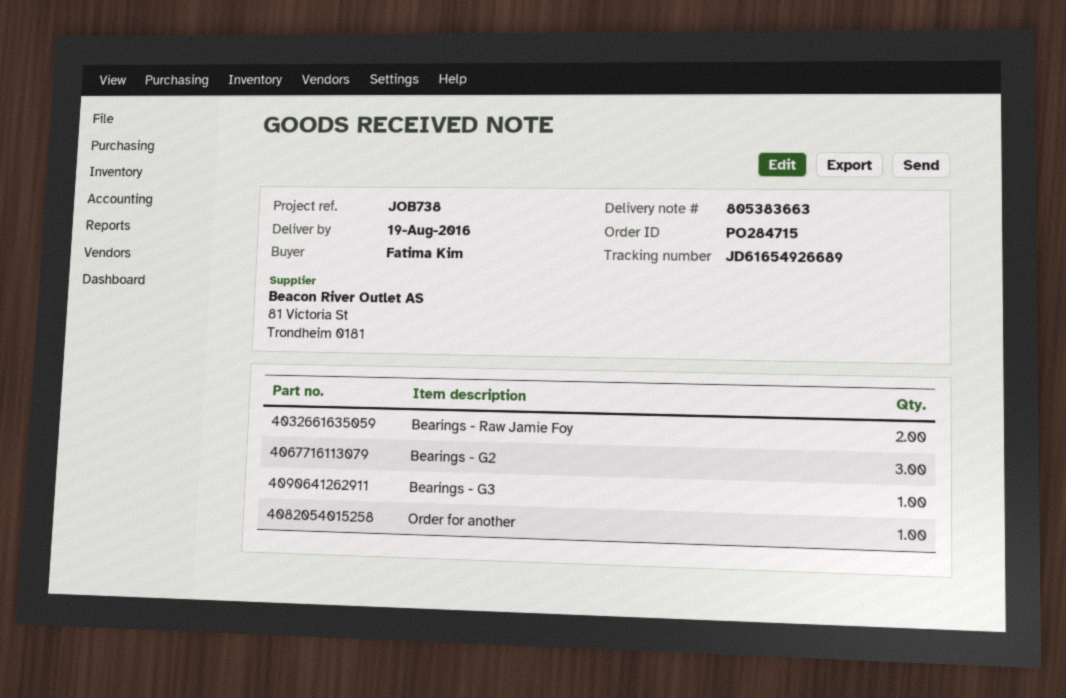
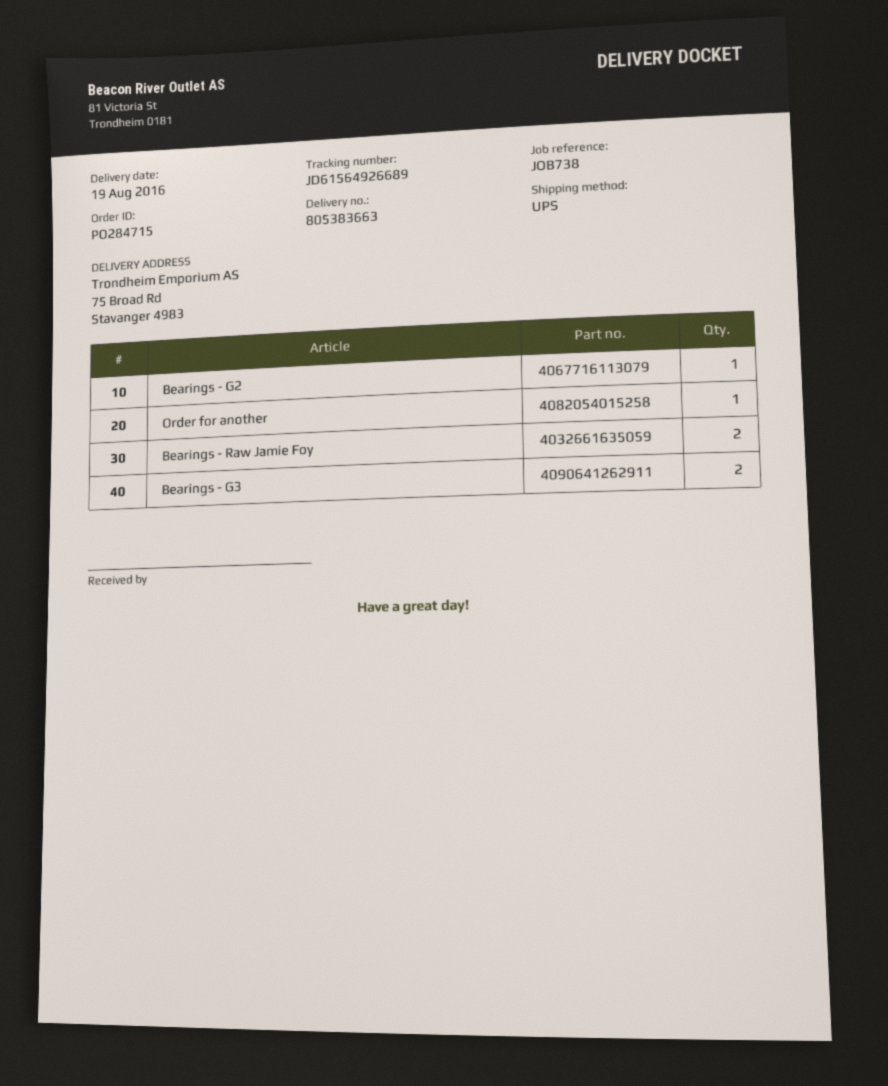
tracking number: JD61654926689 -> JD61564926689
Bearings - G2: 3 -> 1
Bearings - G3: 1 -> 2

